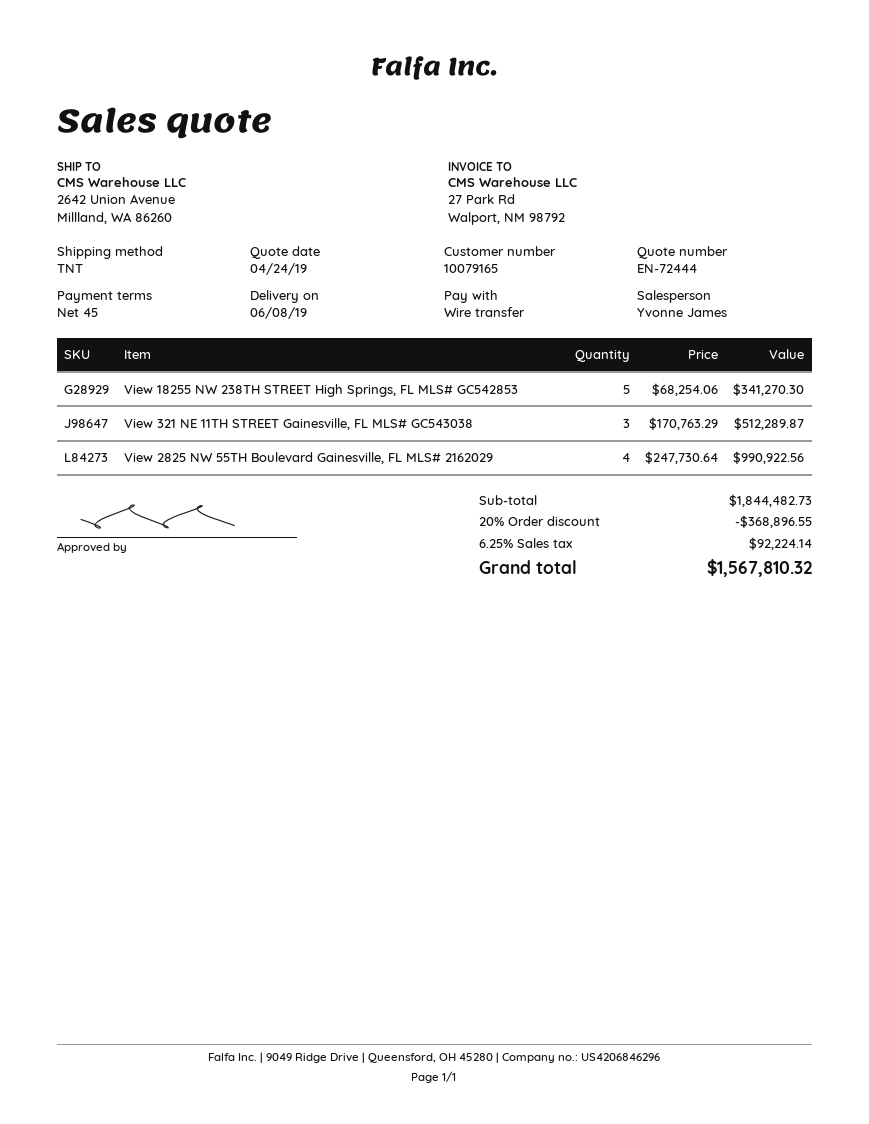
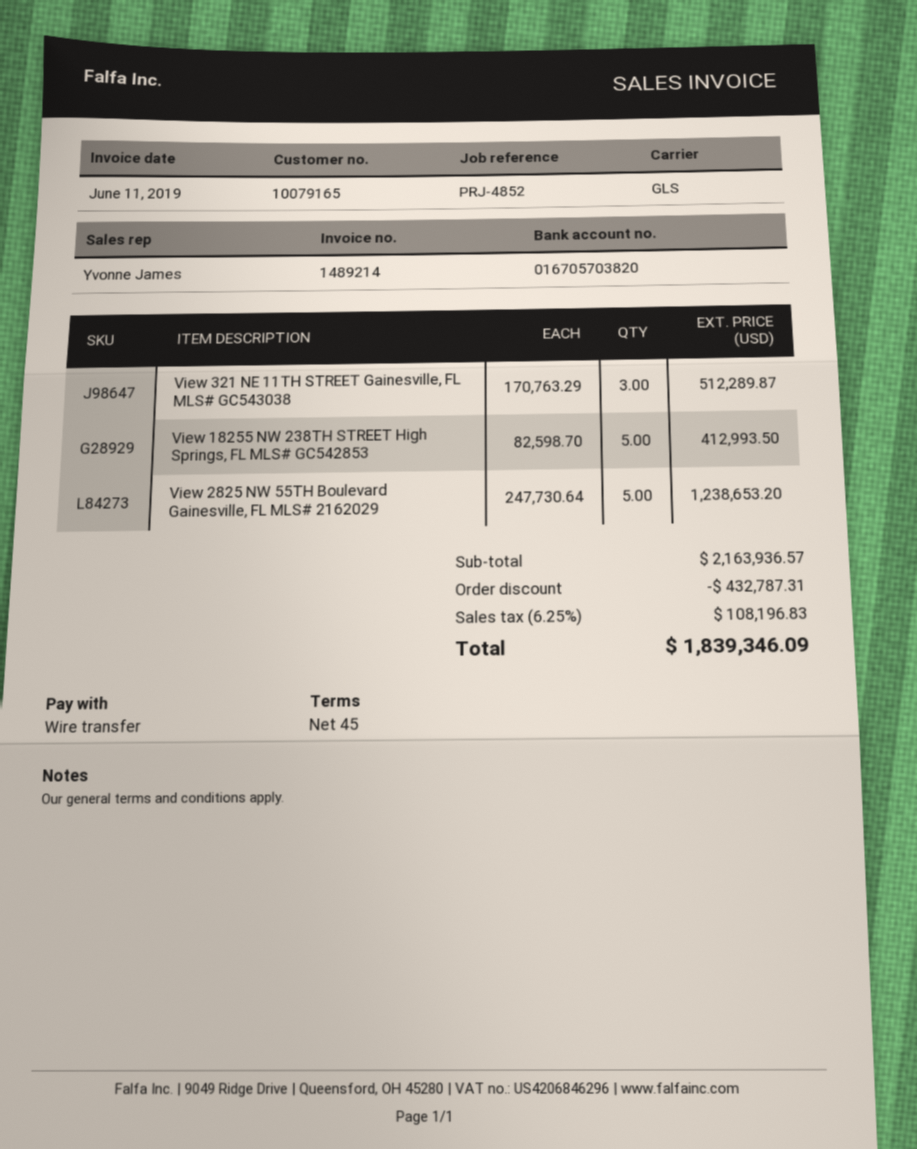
shipping method: TNT -> GLS
View 18255 NW 238TH STREET High Springs, FL MLS# GC542853: 5 x 68254.06 = 341270.30 -> 5 x 82598.70 = 412993.50
View 2825 NW 55TH Boulevard Gainesville, FL MLS# 2162029: 4 x 247730.64 = 990922.56 -> 5 x 247730.64 = 1238653.20
subtotal: 1844482.73 -> 2163936.57
discount: 368896.55 -> 432787.31
tax: 6.25% = 92224.14 -> 6.25% = 108196.83
total: 1567810.32 -> 1839346.09

